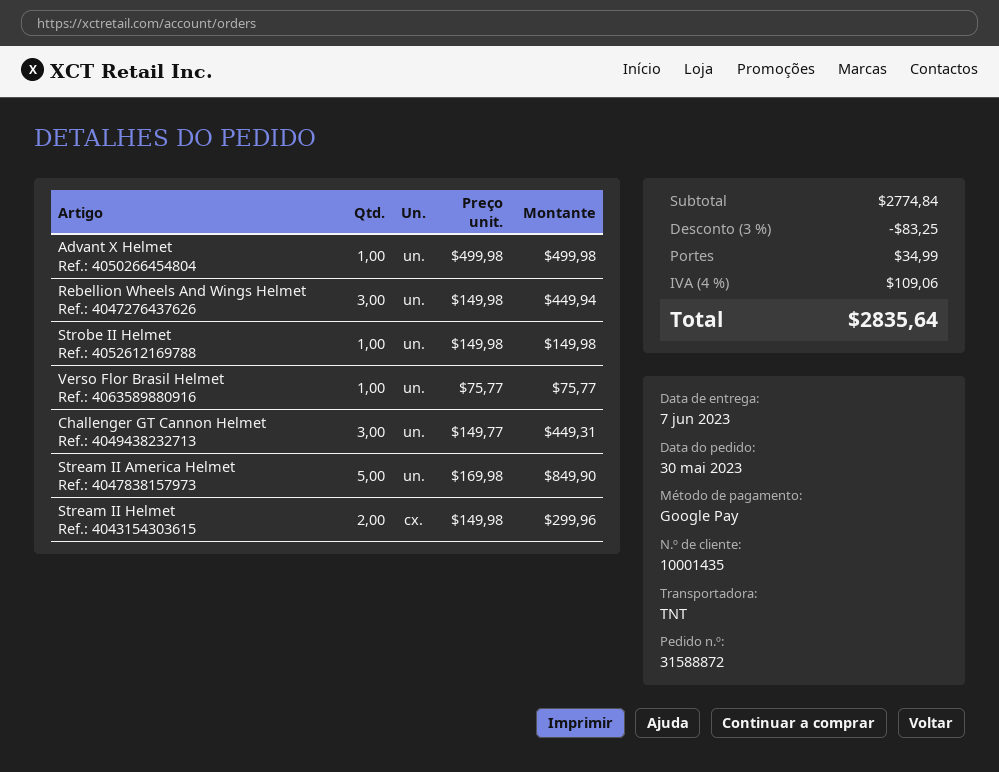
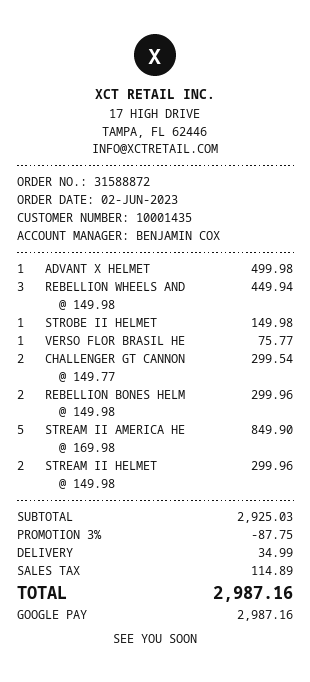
order date: 2023-05-30 -> 2023-06-02
Challenger GT Cannon Helmet: 3 x 149.77 = 449.31 -> 2 x 149.77 = 299.54
REBELLION BONES HELM: none -> 2 x 149.98 = 299.96
subtotal: 2774.84 -> 2925.03
discount: 3% = 83.25 -> 3% = 87.75
tax: 109.06 -> 114.89
total: 2835.64 -> 2987.16

